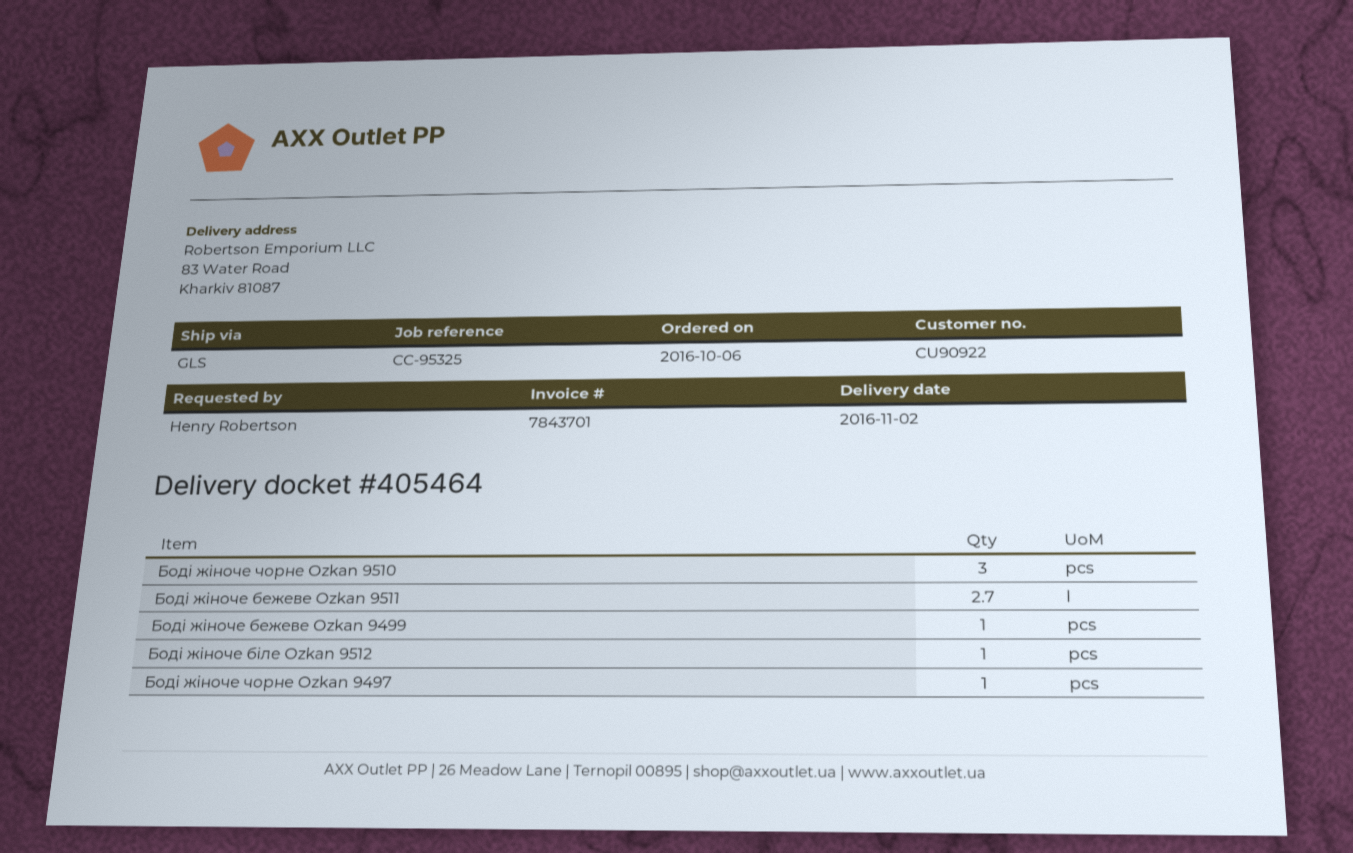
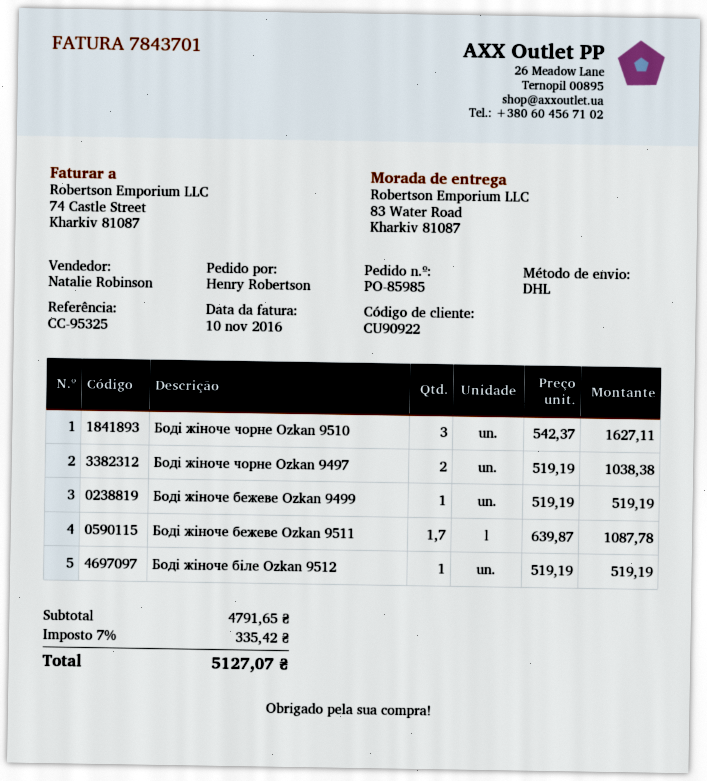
shipping method: GLS -> DHL
Боді жіноче бежеве Ozkan 9511: 2.7 -> 1.7
Боді жіноче чорне Ozkan 9497: 1 -> 2

